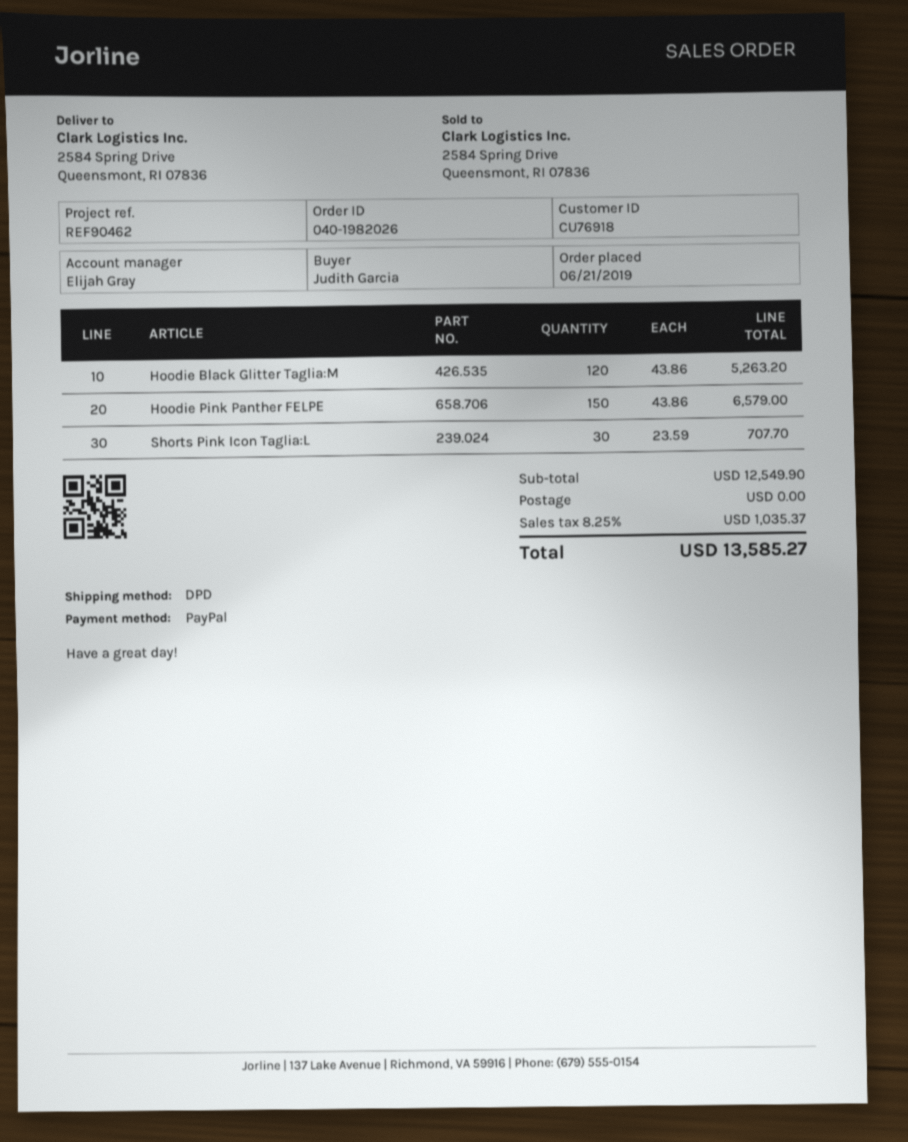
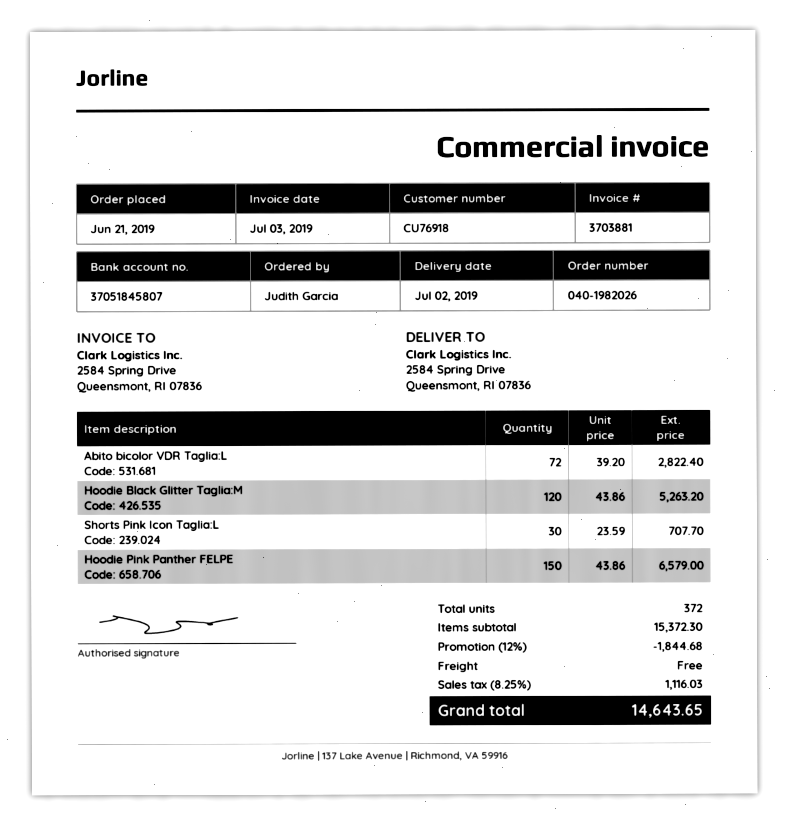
Abito bicolor VDR Taglia:L: none -> 72 x 39.20 = 2822.40
subtotal: 12549.90 -> 15372.30
discount: none -> 12% = 1844.68
tax: 8.25% = 1035.37 -> 8.25% = 1116.03
total: 13585.27 -> 14643.65

